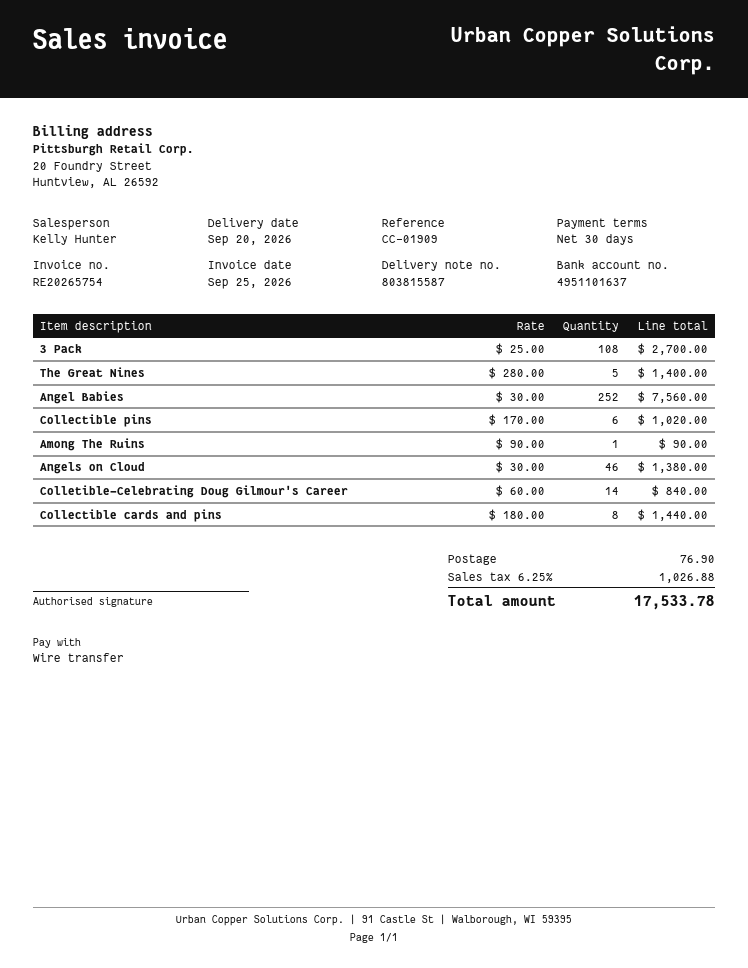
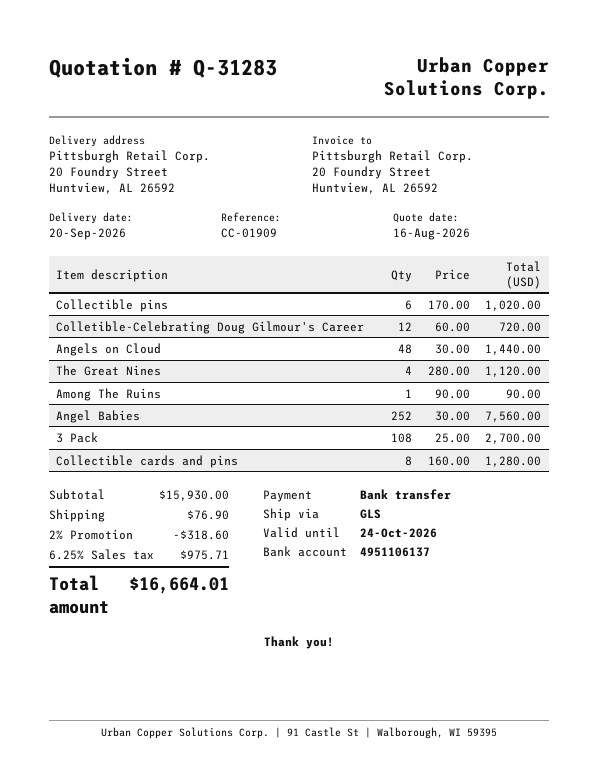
bank account: 4951101637 -> 4951106137
The Great Nines: 5 x 280.00 = 1400.00 -> 4 x 280.00 = 1120.00
Angels on Cloud: 46 x 30.00 = 1380.00 -> 48 x 30.00 = 1440.00
Colletible-Celebrating Doug Gilmour's Career: 14 x 60.00 = 840.00 -> 12 x 60.00 = 720.00
Collectible cards and pins: 8 x 180.00 = 1440.00 -> 8 x 160.00 = 1280.00
discount: none -> 2% = 318.60
tax: 6.25% = 1026.88 -> 6.25% = 975.71
total: 17533.78 -> 16664.01

